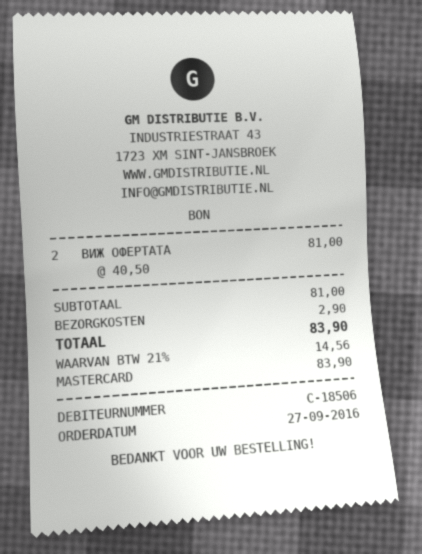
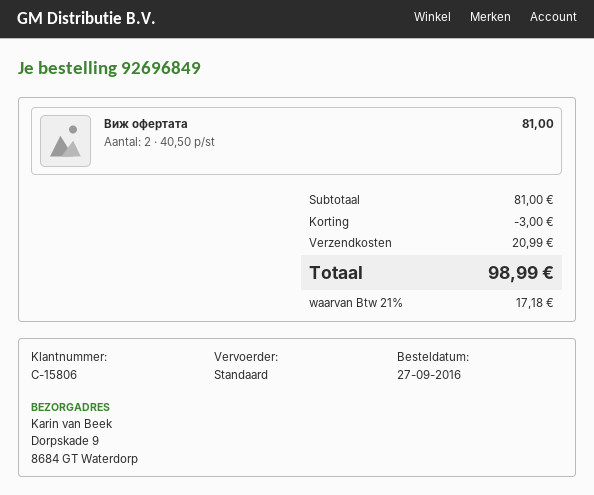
customer number: C-18506 -> C-15806
discount: none -> 3.00
shipping: 2.90 -> 20.99
tax: 21% = 14.56 -> 21% = 17.18
total: 83.90 -> 98.99

